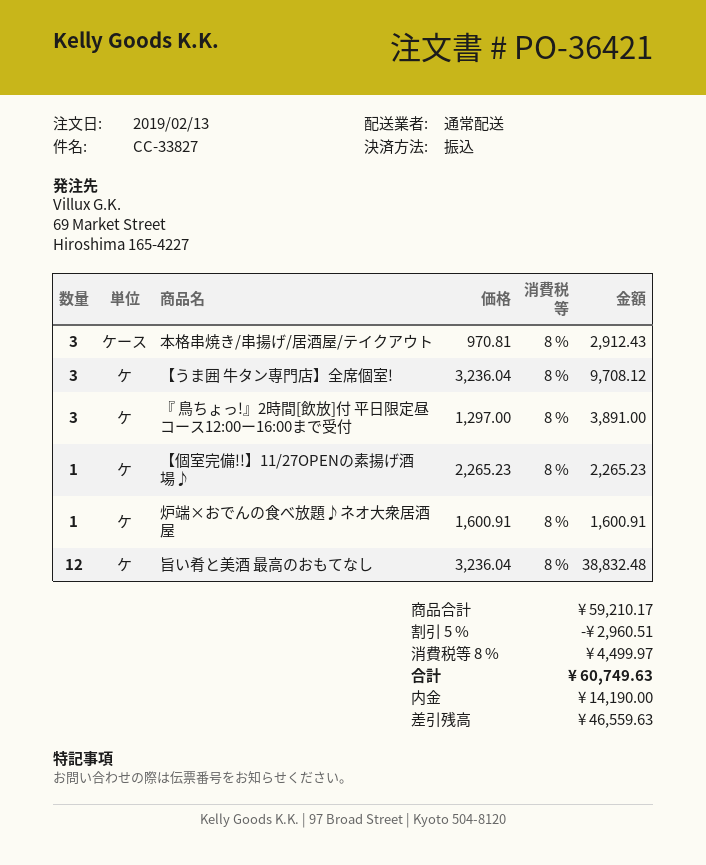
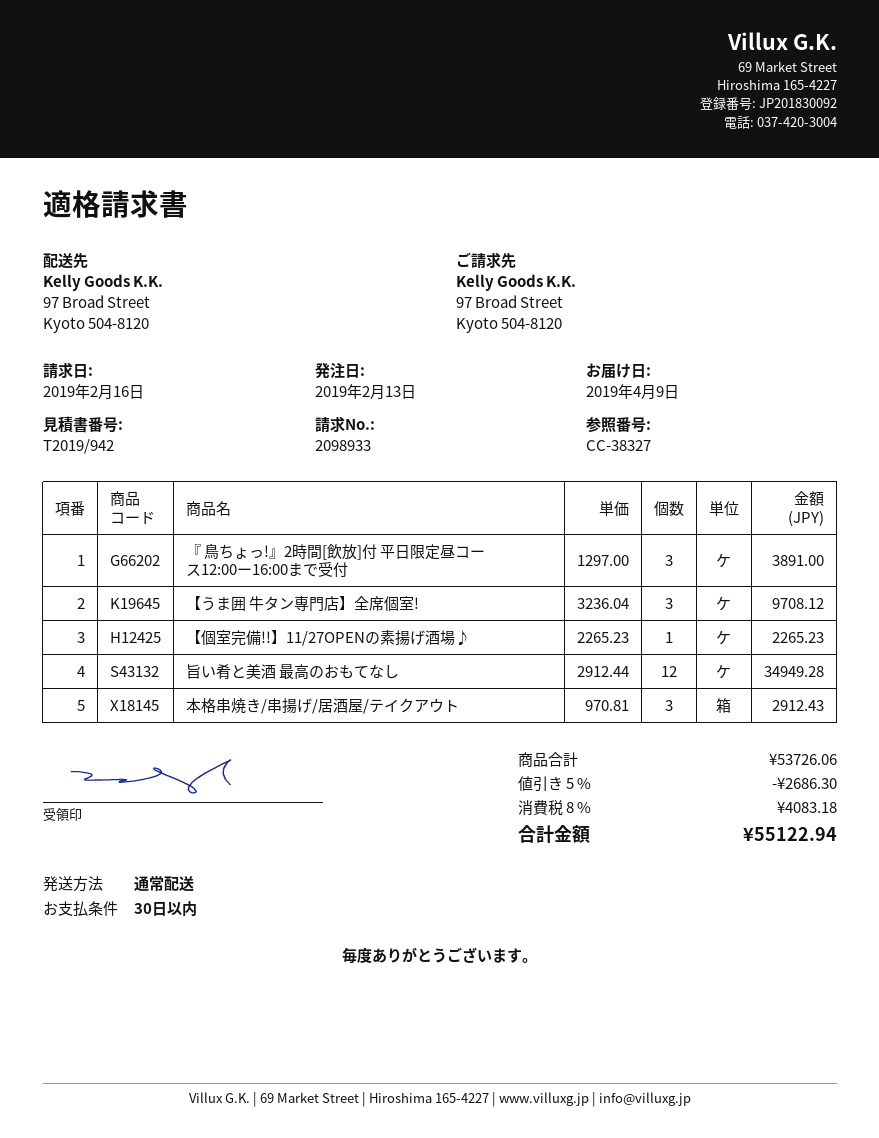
reference: CC-33827 -> CC-38327
炉端×おでんの食べ放題♪ネオ大衆居酒屋: 1 x 1600.91 = 1600.91 -> none
旨い肴と美酒 最高のおもてなし: 12 x 3236.04 = 38832.48 -> 12 x 2912.44 = 34949.28
subtotal: 59210.17 -> 53726.06
discount: 5% = 2960.51 -> 5% = 2686.30
tax: 8% = 4499.97 -> 8% = 4083.18
total: 60749.63 -> 55122.94

